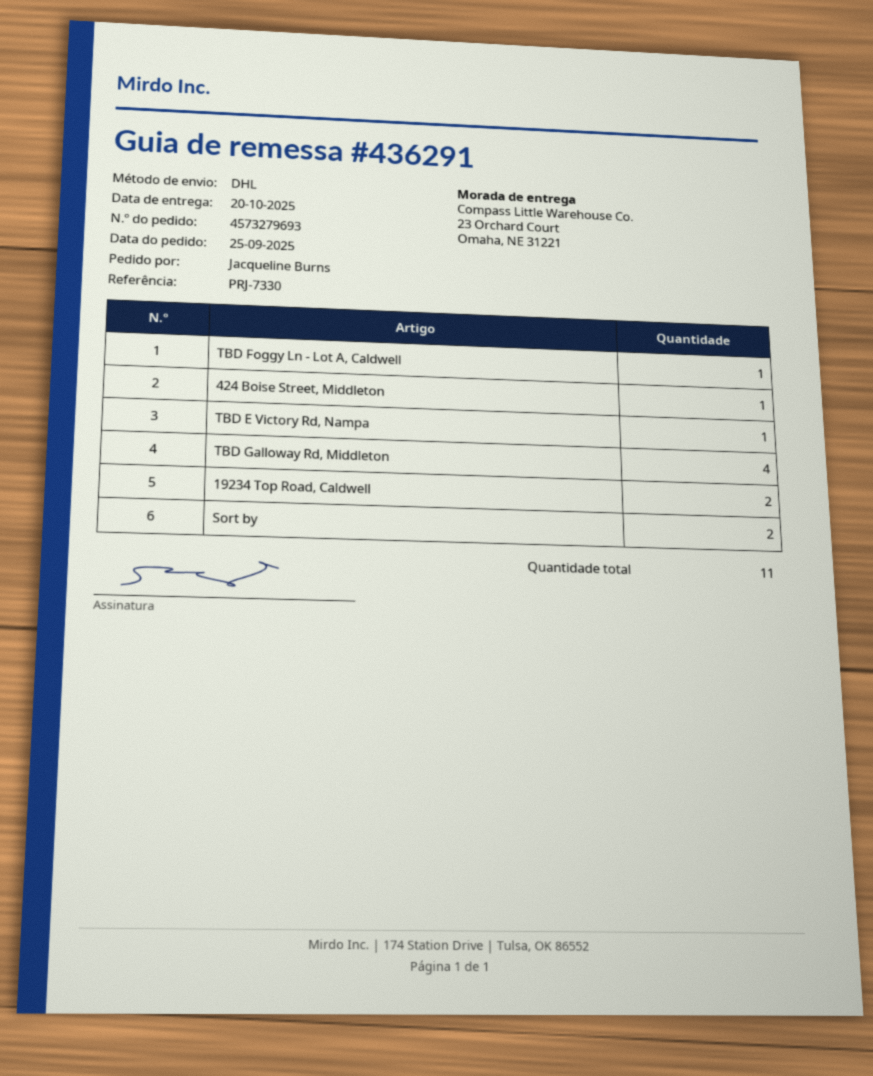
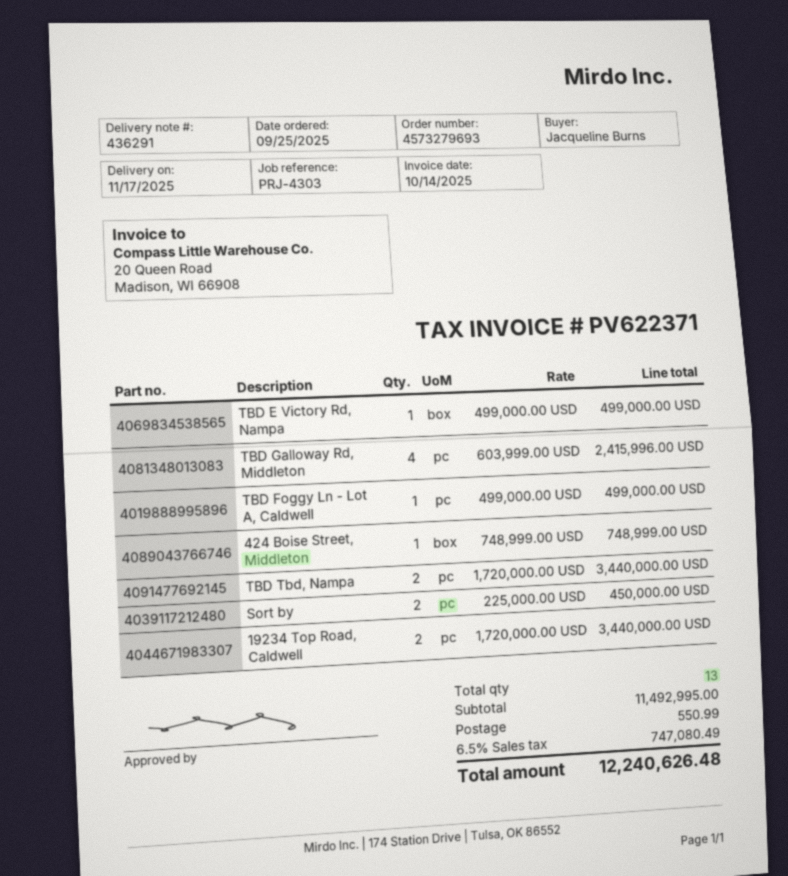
delivery date: 2025-10-20 -> 2025-11-17
reference: PRJ-7330 -> PRJ-4303
TBD Tbd, Nampa: none -> 2
total quantity: 11 -> 13

